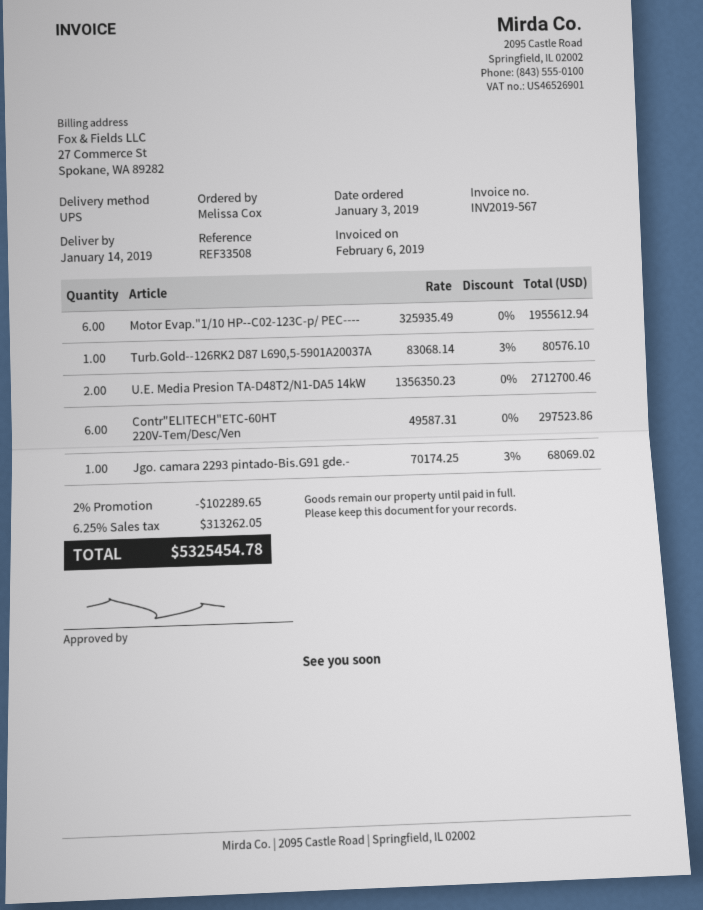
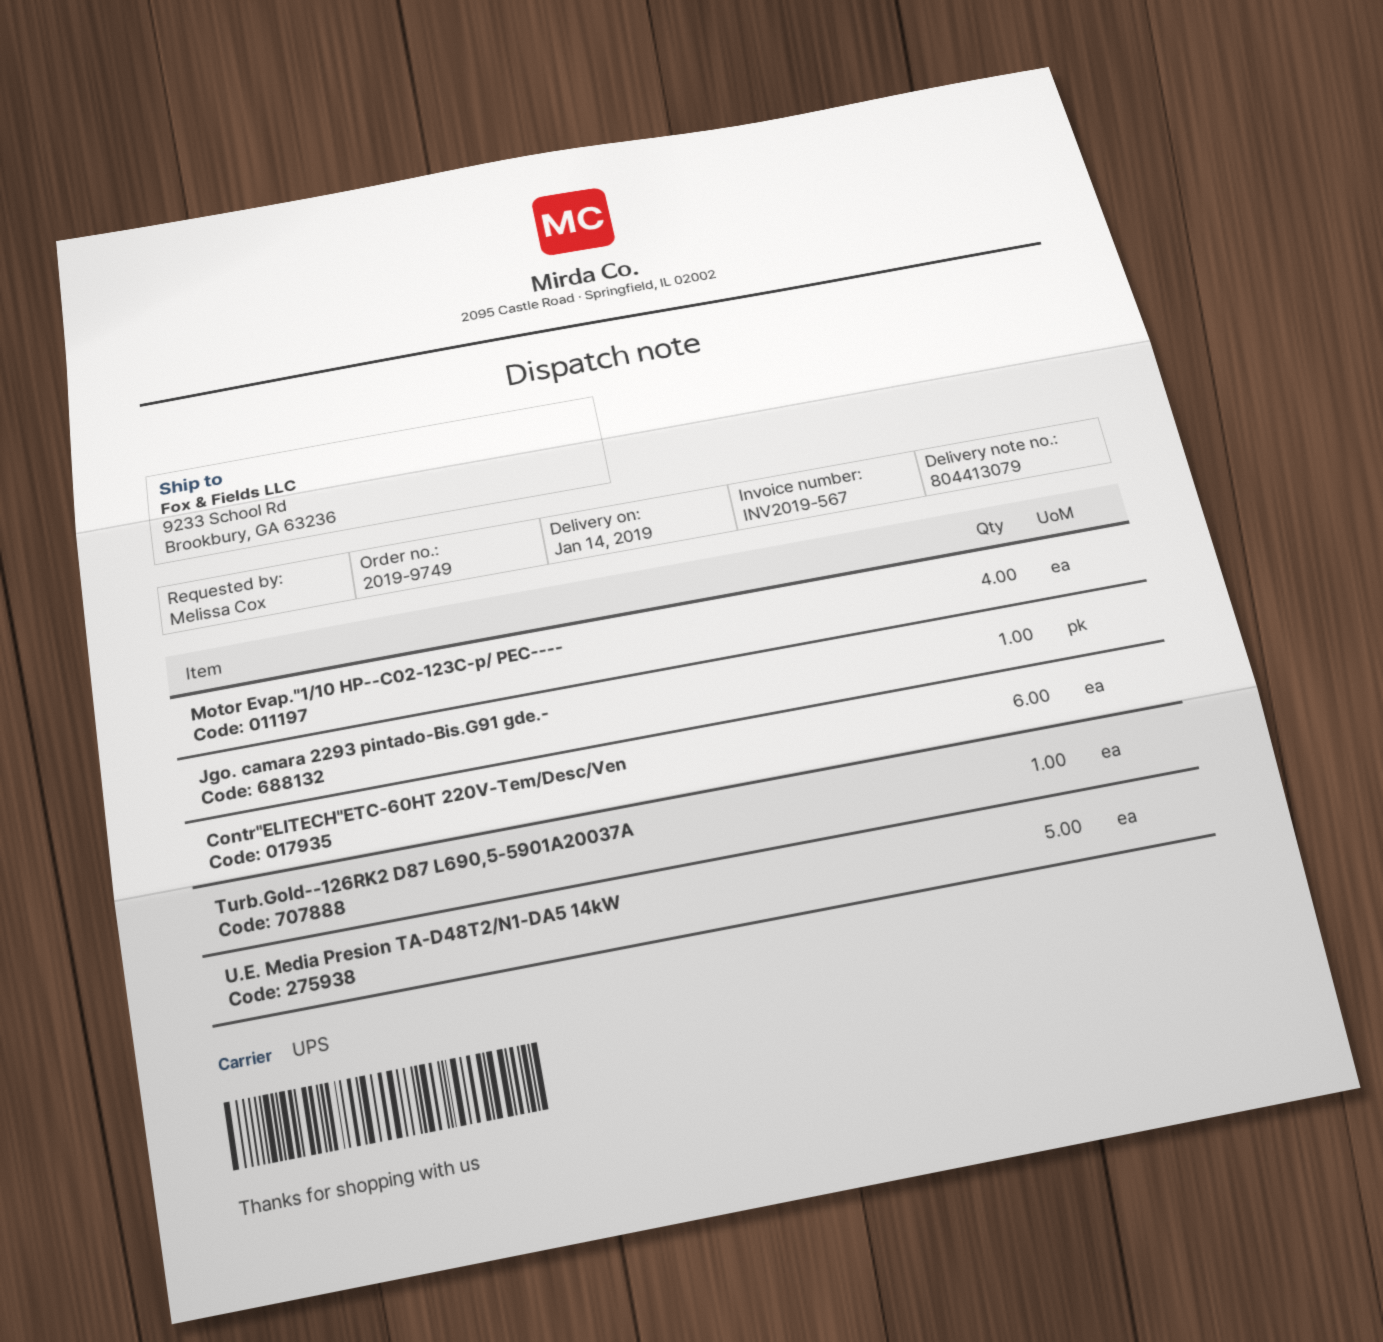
Motor Evap."1/10 HP--C02-123C-p/ PEC----: 6 -> 4
U.E. Media Presion TA-D48T2/N1-DA5 14kW: 2 -> 5

